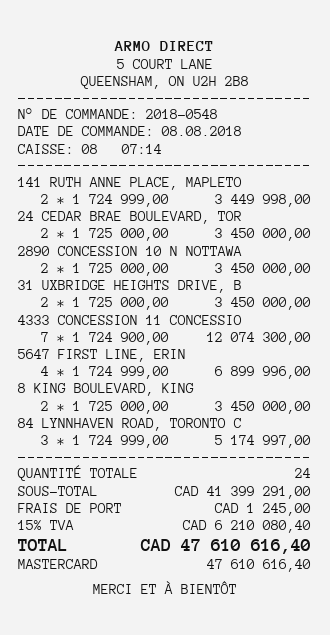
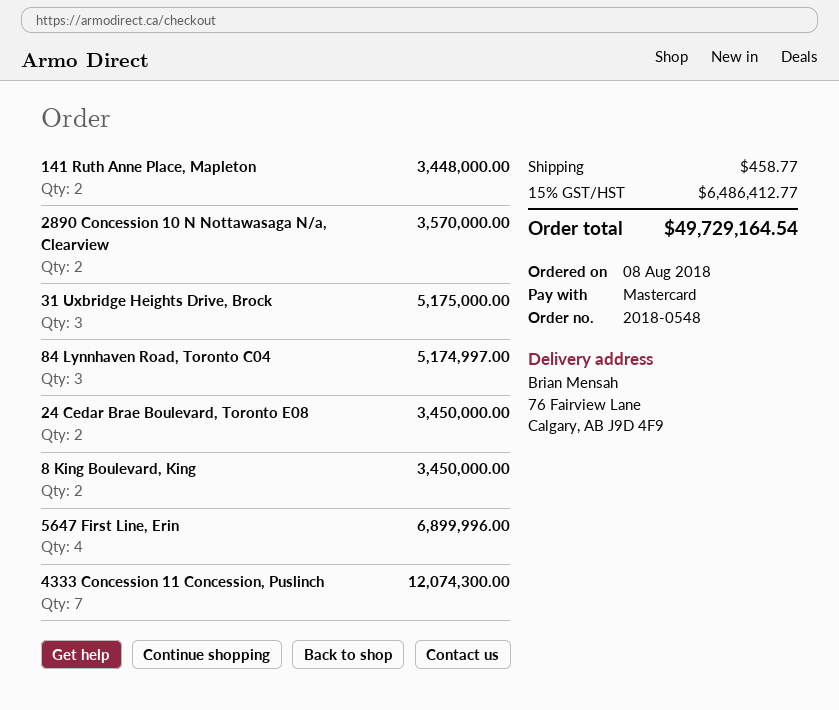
141 RUTH ANNE PLACE, MAPLETO: 2 for 3449998.00 -> 2 for 3448000.00
2890 CONCESSION 10 N NOTTAWA: 2 for 3450000.00 -> 2 for 3570000.00
31 UXBRIDGE HEIGHTS DRIVE, B: 2 for 3450000.00 -> 3 for 5175000.00
shipping: 1245.00 -> 458.77
tax: 15% = 6210080.40 -> 15% = 6486412.77
total: 47610616.40 -> 49729164.54

